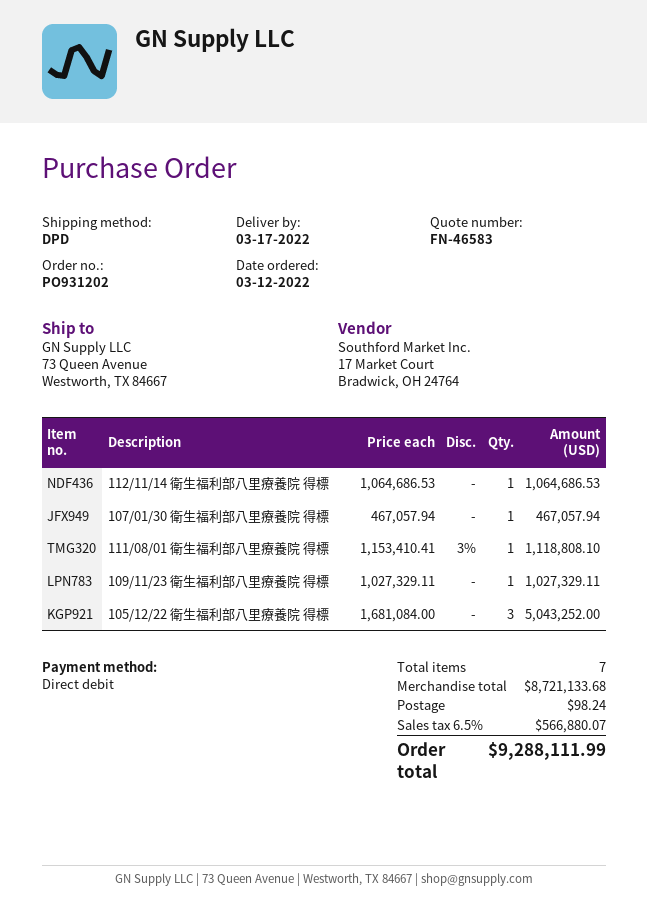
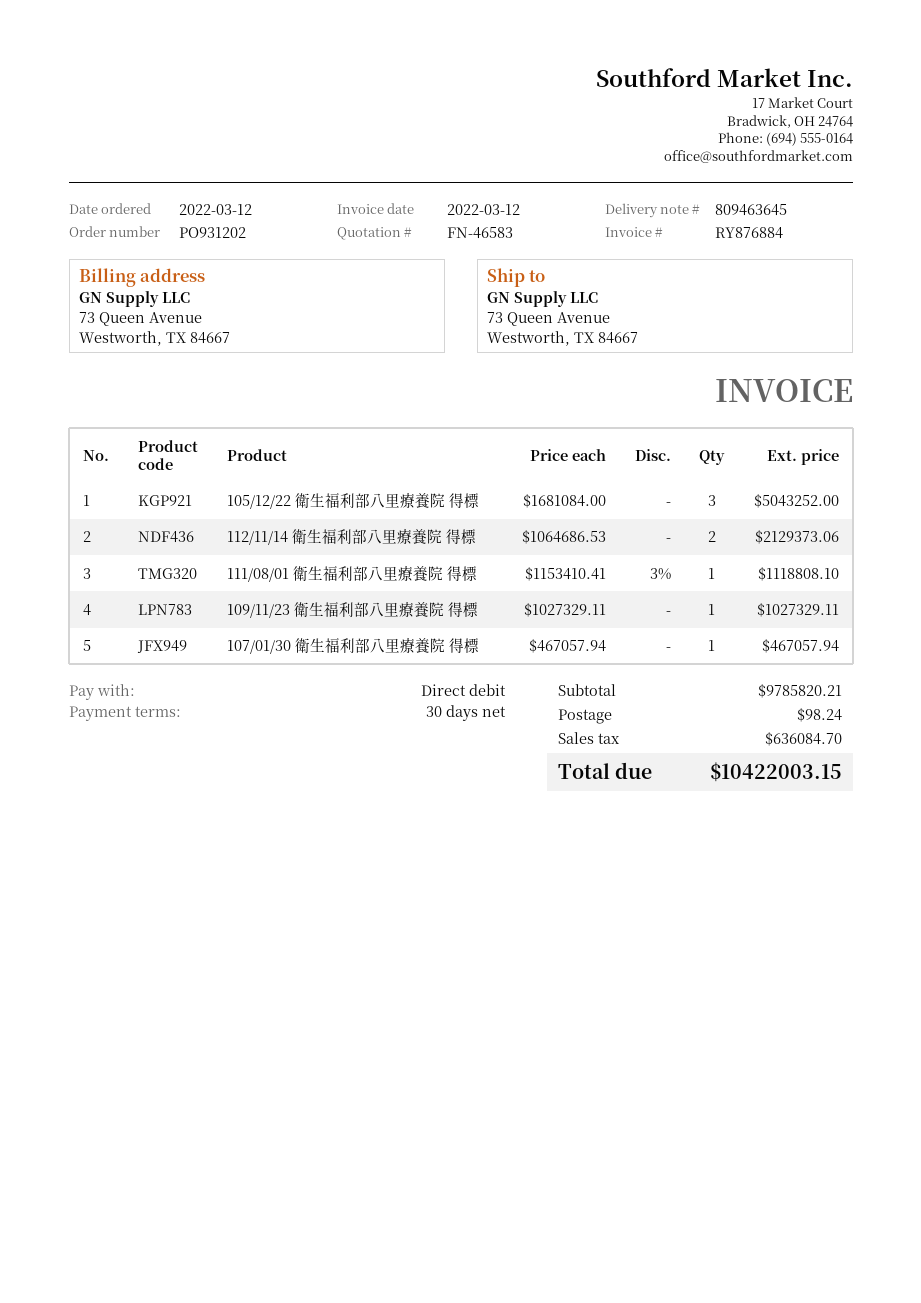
112/11/14 衛生福利部八里療養院 得標: 1 x 1064686.53 = 1064686.53 -> 2 x 1064686.53 = 2129373.06
subtotal: 8721133.68 -> 9785820.21
tax: 566880.07 -> 636084.70
total: 9288111.99 -> 10422003.15

